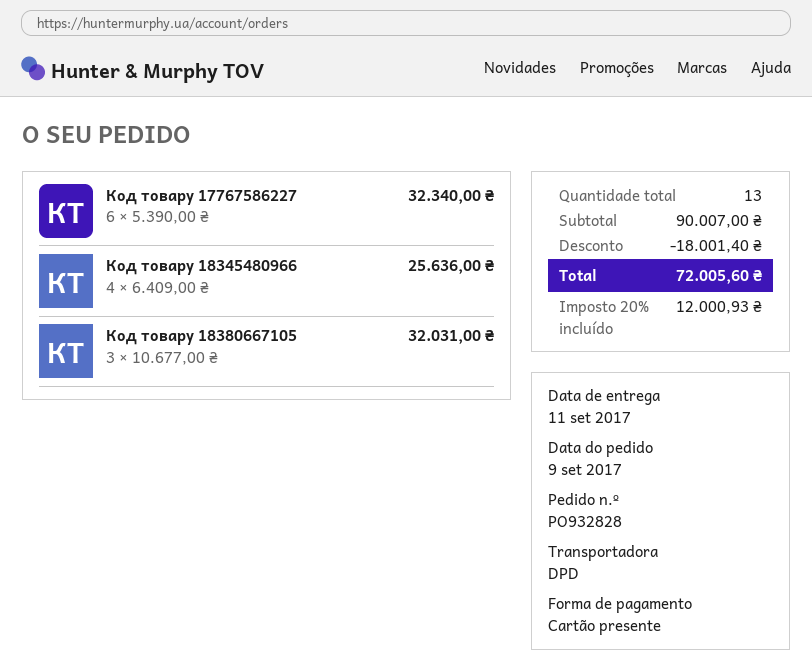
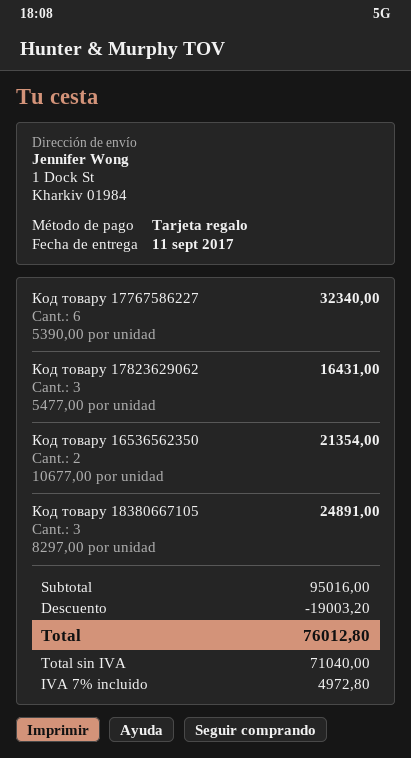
Код товару 18345480966: 4 x 6409.00 = 25636.00 -> none
Код товару 18380667105: 3 x 10677.00 = 32031.00 -> 3 x 8297.00 = 24891.00
Код товару 17823629062: none -> 3 x 5477.00 = 16431.00
Код товару 16536562350: none -> 2 x 10677.00 = 21354.00
subtotal: 90007.00 -> 95016.00
discount: 18001.40 -> 19003.20
tax: 20% = 12000.93 -> 7% = 4972.80
total: 72005.60 -> 76012.80

